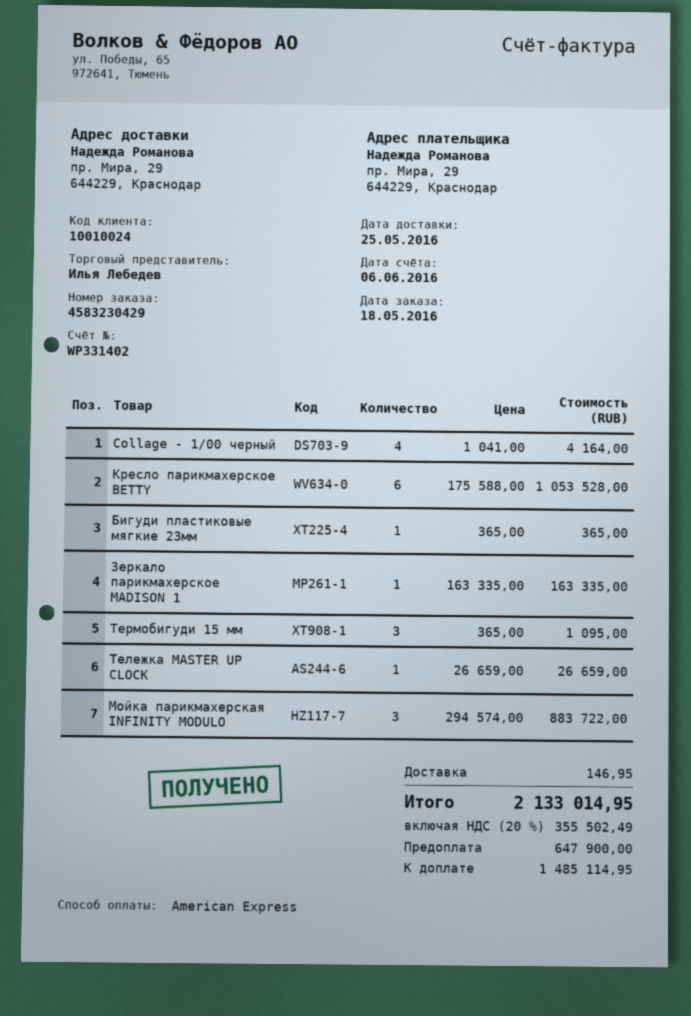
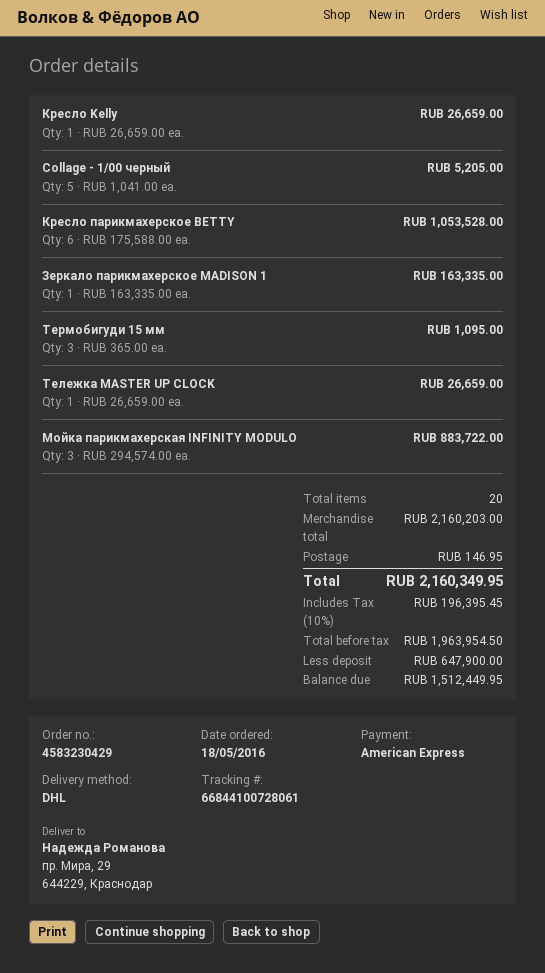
Collage - 1/00 черный: 4 x 1041.00 = 4164.00 -> 5 x 1041.00 = 5205.00
Бигуди пластиковые мягкие 23мм: 1 x 365.00 = 365.00 -> none
Кресло Kelly: none -> 1 x 26659.00 = 26659.00
tax: 20% = 355502.49 -> 10% = 196395.45
total: 2133014.95 -> 2160349.95
balance: 1485114.95 -> 1512449.95

